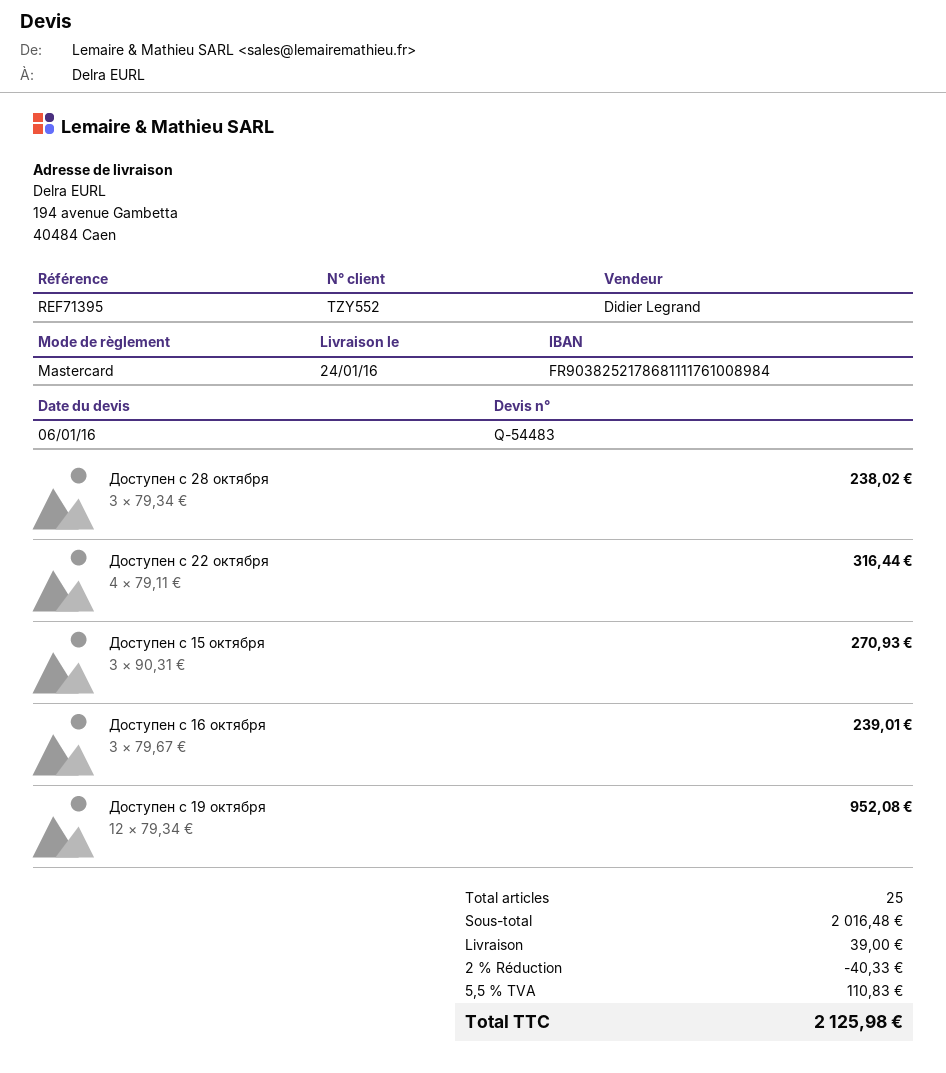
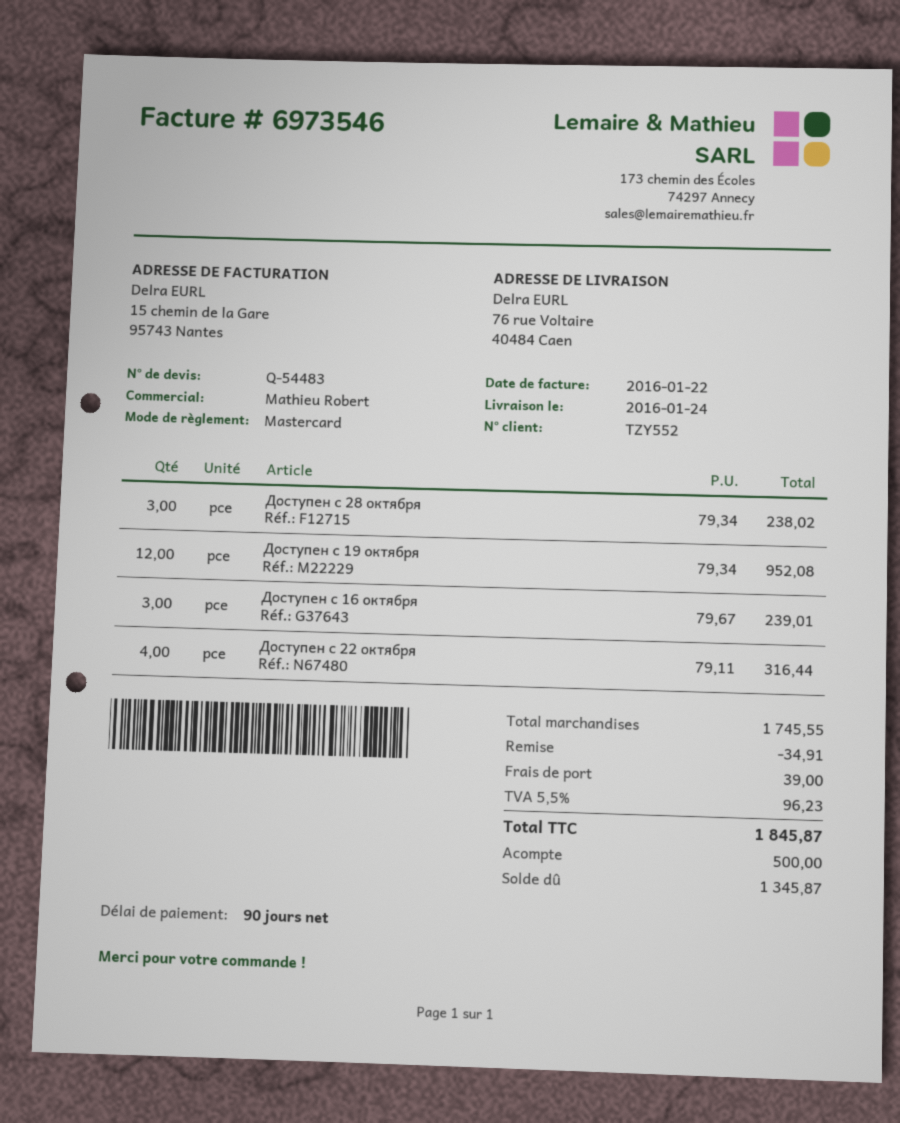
sales rep: Didier Legrand -> Mathieu Robert
ship to: 194 avenue Gambetta, 40484 Caen -> 76 rue Voltaire, 40484 Caen
Доступен c 15 октября: 3 x 90.31 = 270.93 -> none
subtotal: 2016.48 -> 1745.55
discount: 40.33 -> 34.91
tax: 5.5% = 110.83 -> 5.5% = 96.23
total: 2125.98 -> 1845.87

